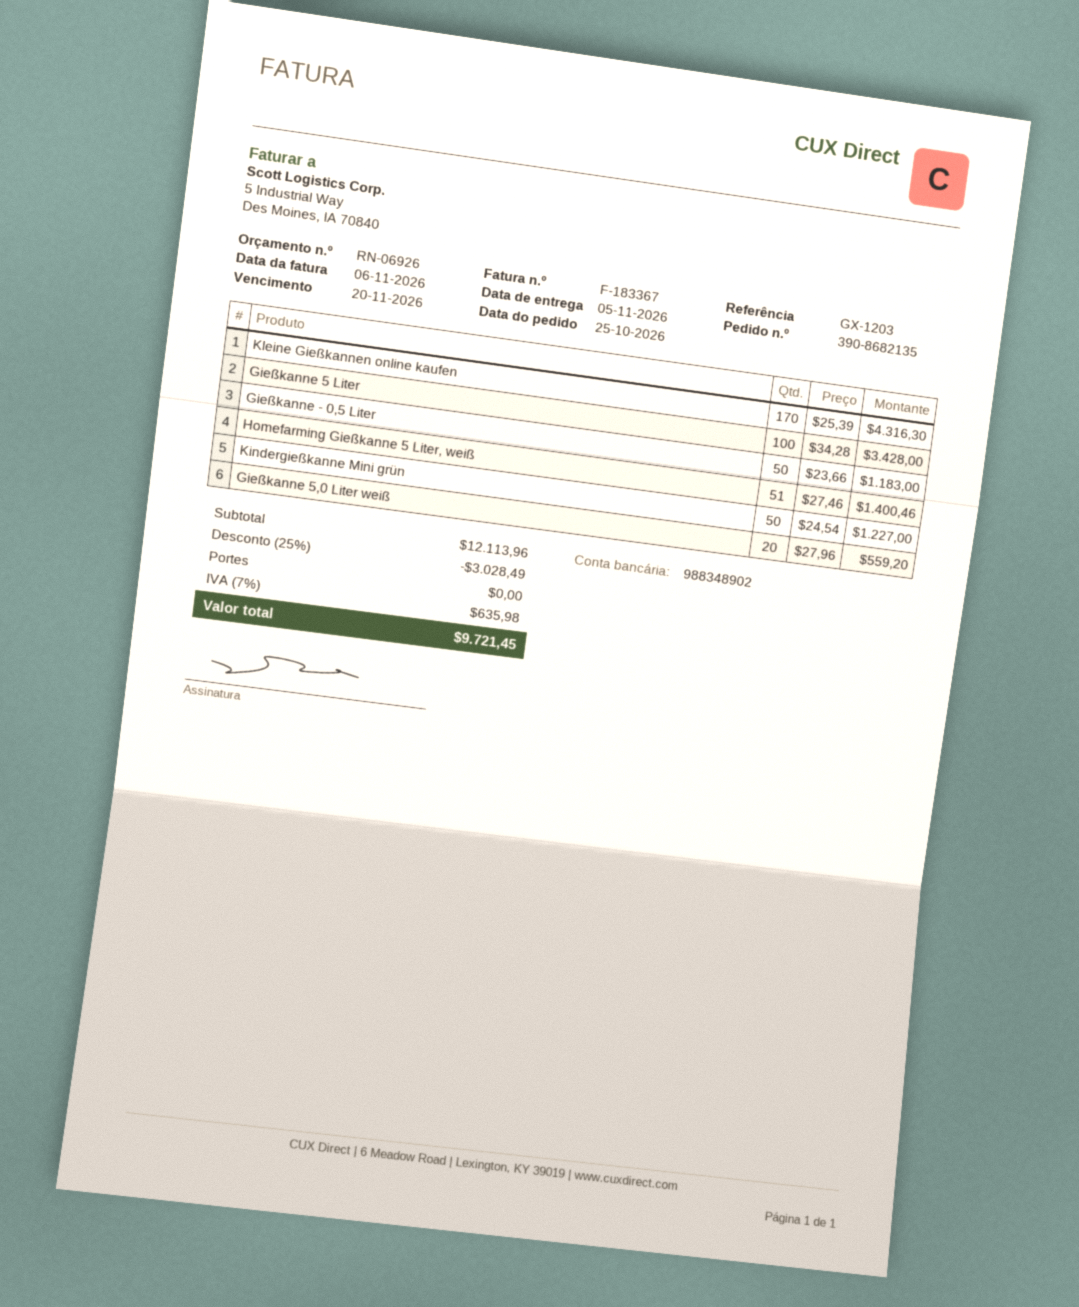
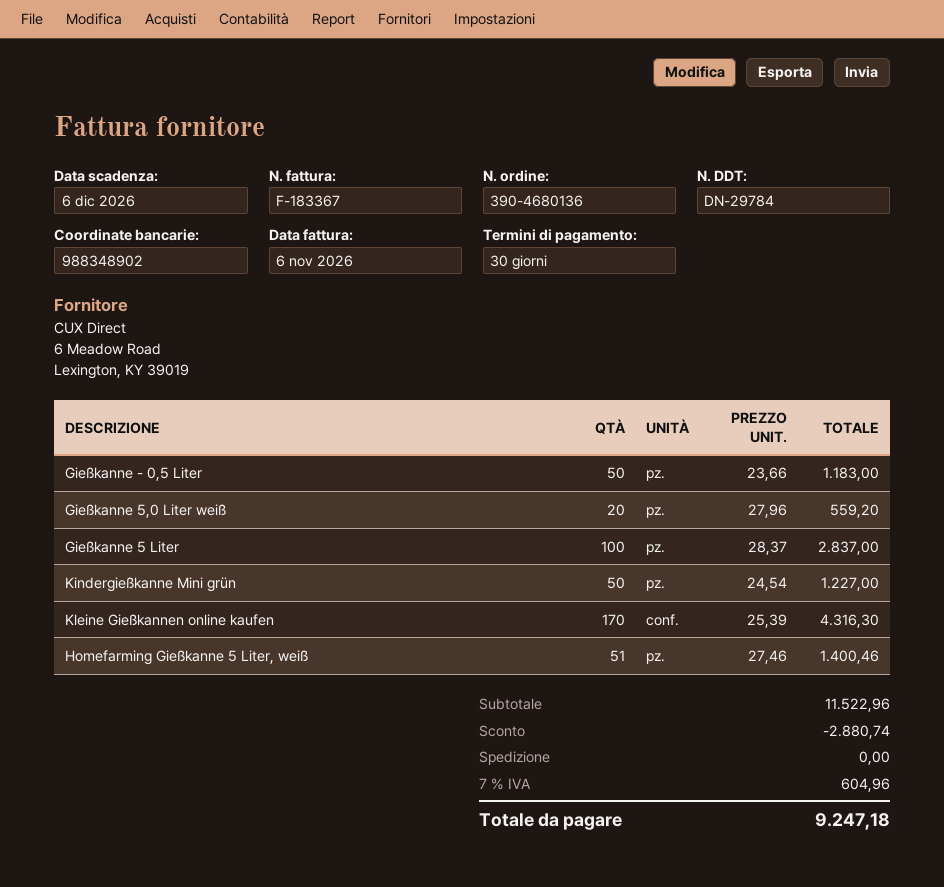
order number: 390-8682135 -> 390-4680136
due date: 2026-11-20 -> 2026-12-06
Gießkanne 5 Liter: 100 x 34.28 = 3428.00 -> 100 x 28.37 = 2837.00
subtotal: 12113.96 -> 11522.96
discount: 3028.49 -> 2880.74
tax: 7% = 635.98 -> 7% = 604.96
total: 9721.45 -> 9247.18

